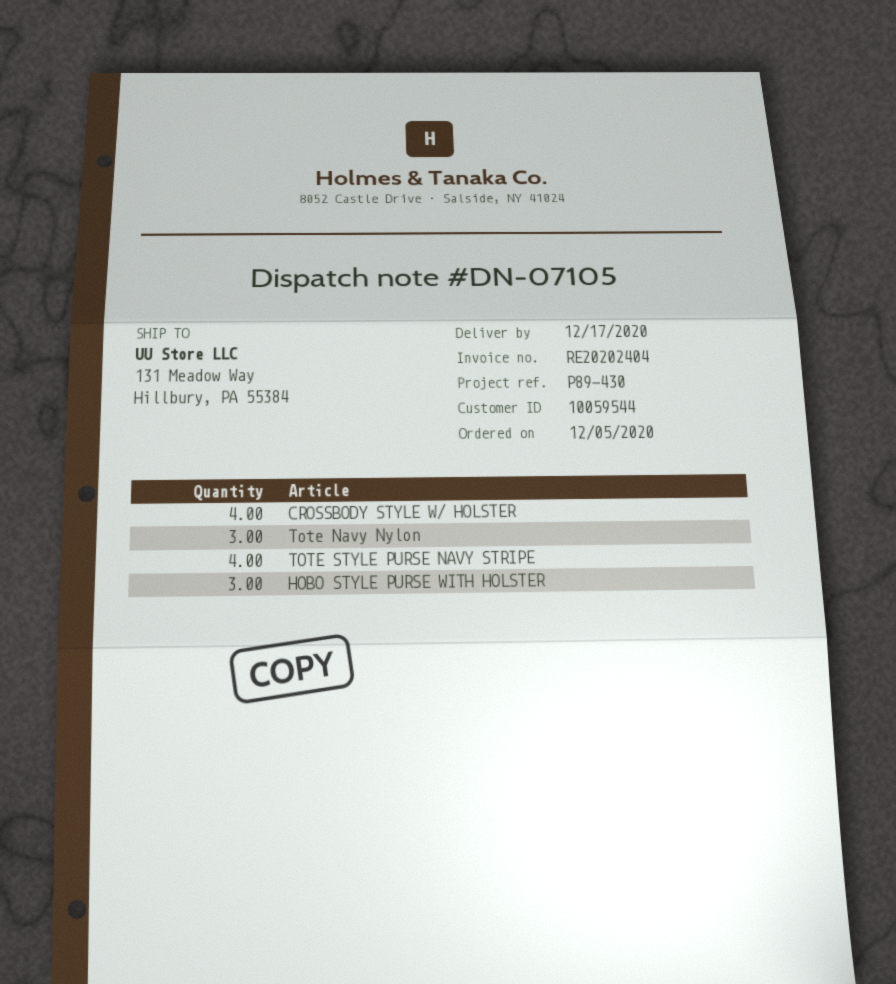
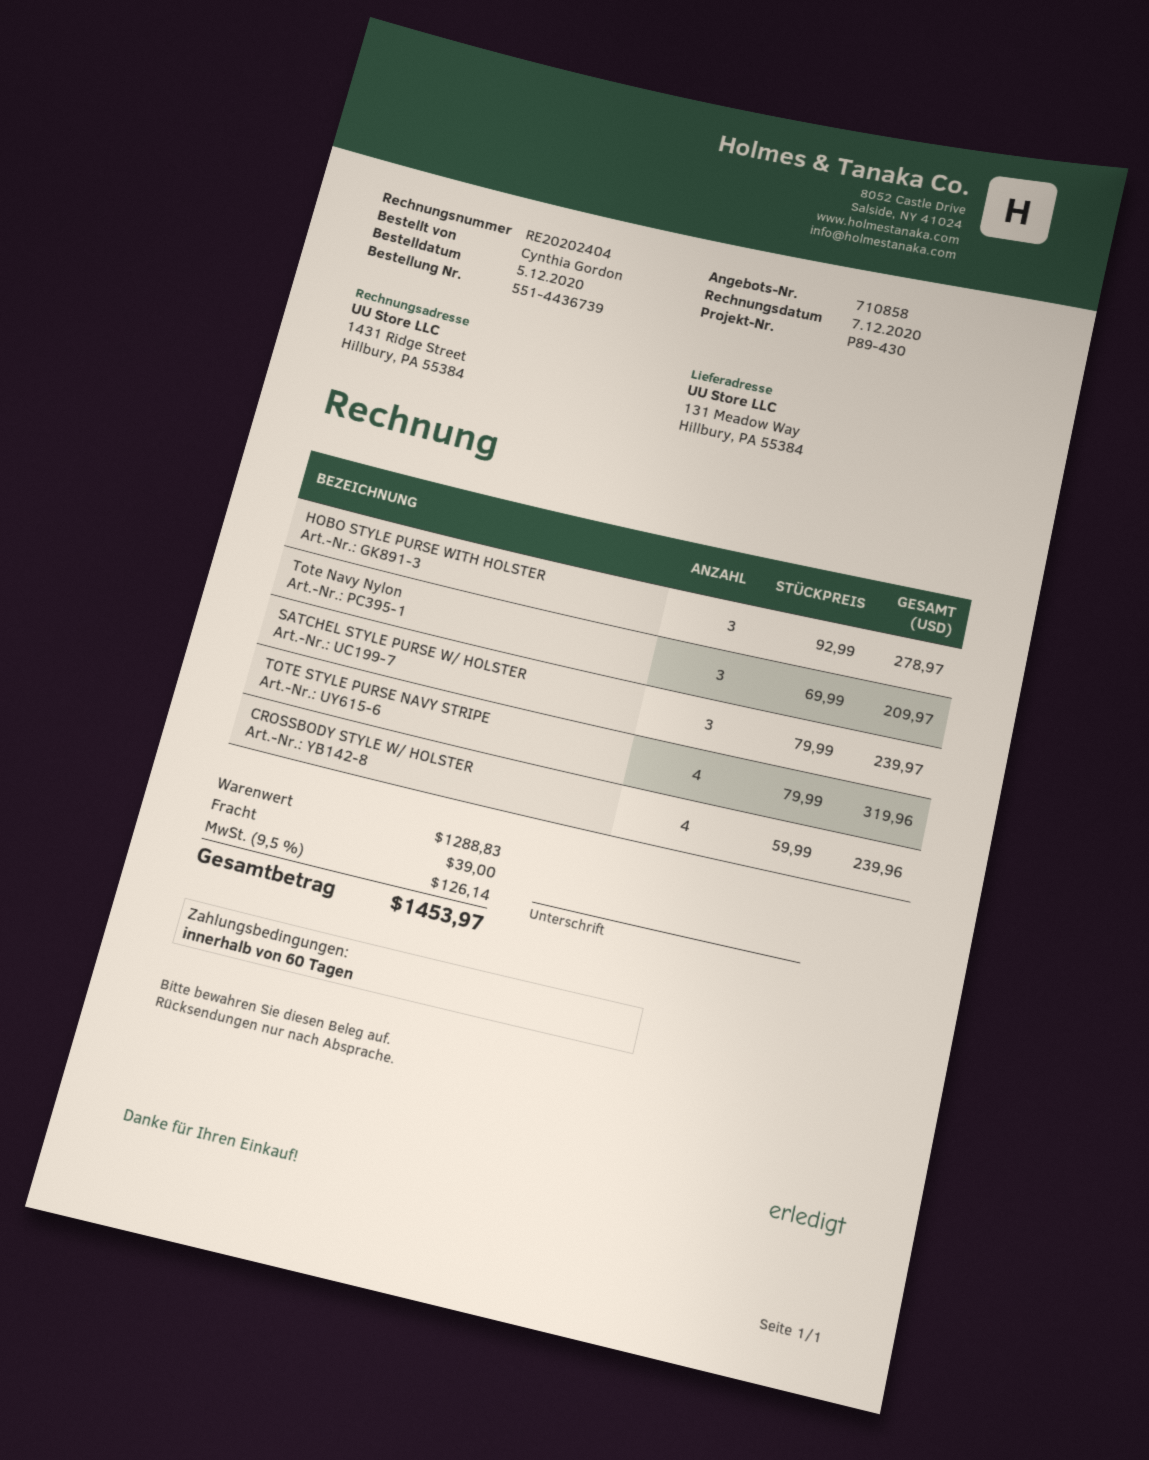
SATCHEL STYLE PURSE W/ HOLSTER: none -> 3

